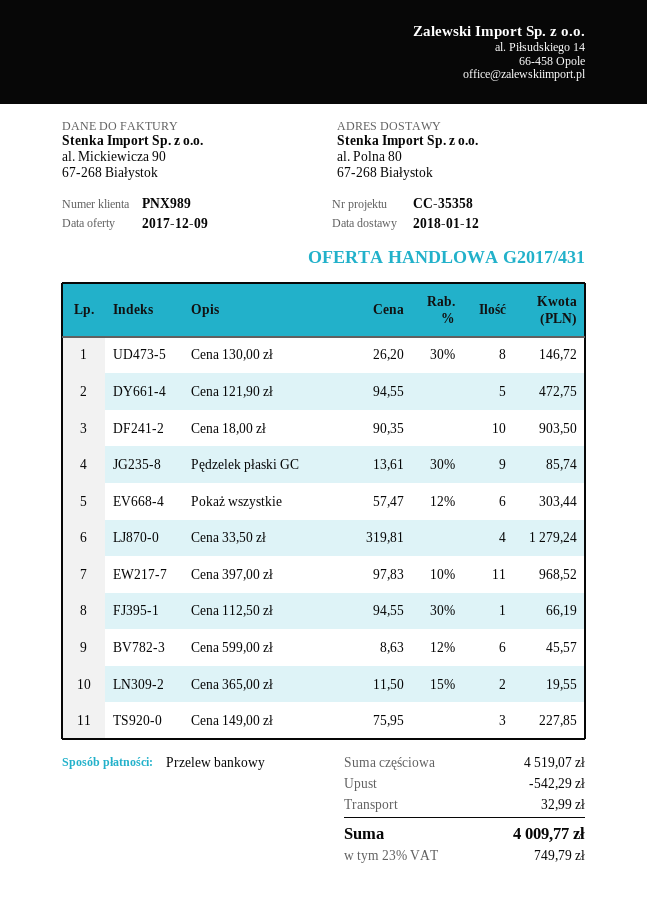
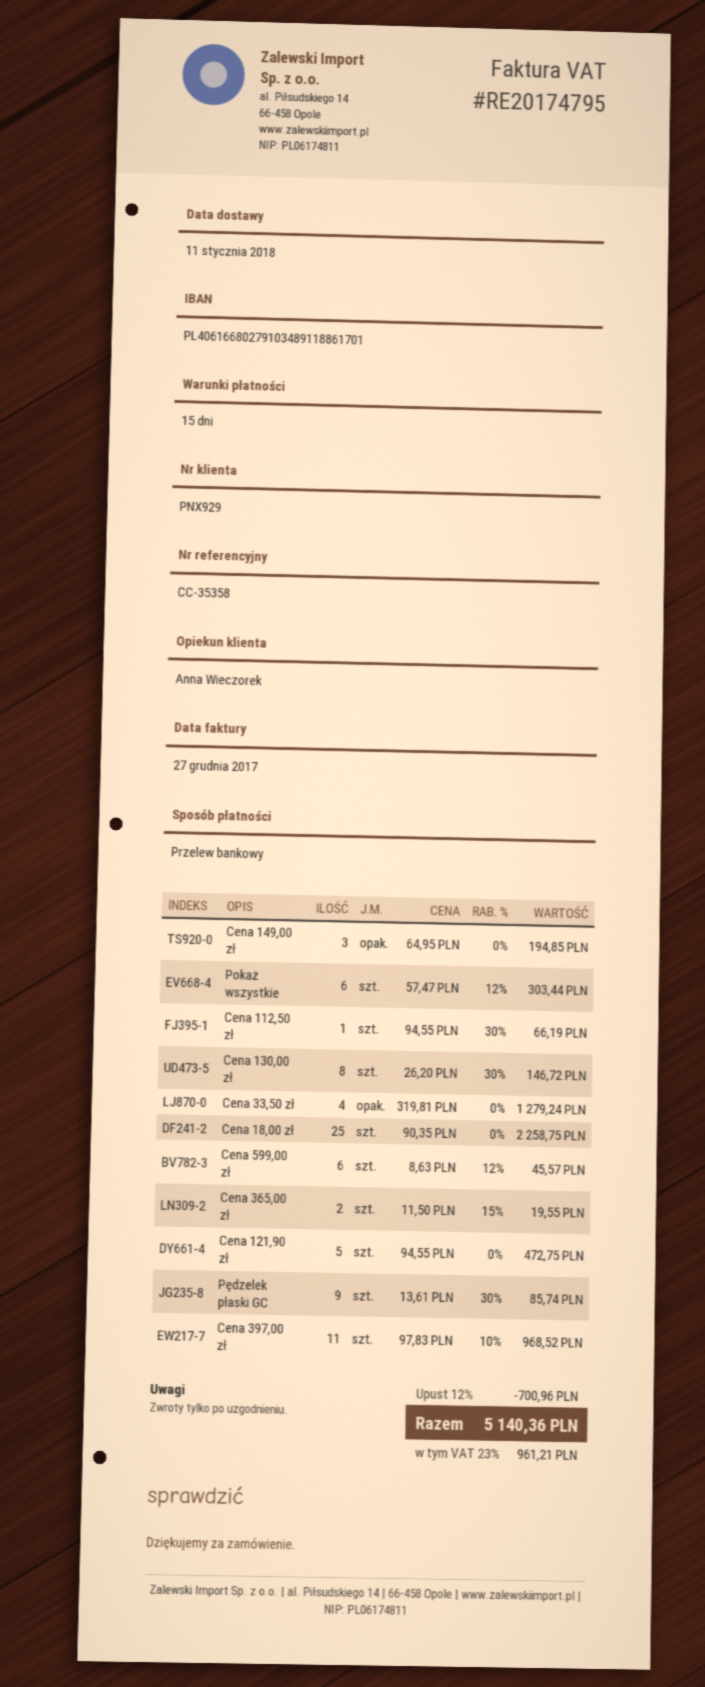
delivery date: 2018-01-12 -> 2018-01-11
customer number: PNX989 -> PNX929
Cena 18,00 zł: 10 x 90.35 = 903.50 -> 25 x 90.35 = 2258.75
Cena 149,00 zł: 3 x 75.95 = 227.85 -> 3 x 64.95 = 194.85
discount: 542.29 -> 700.96
shipping: 32.99 -> none
tax: 23% = 749.79 -> 23% = 961.21
total: 4009.77 -> 5140.36

